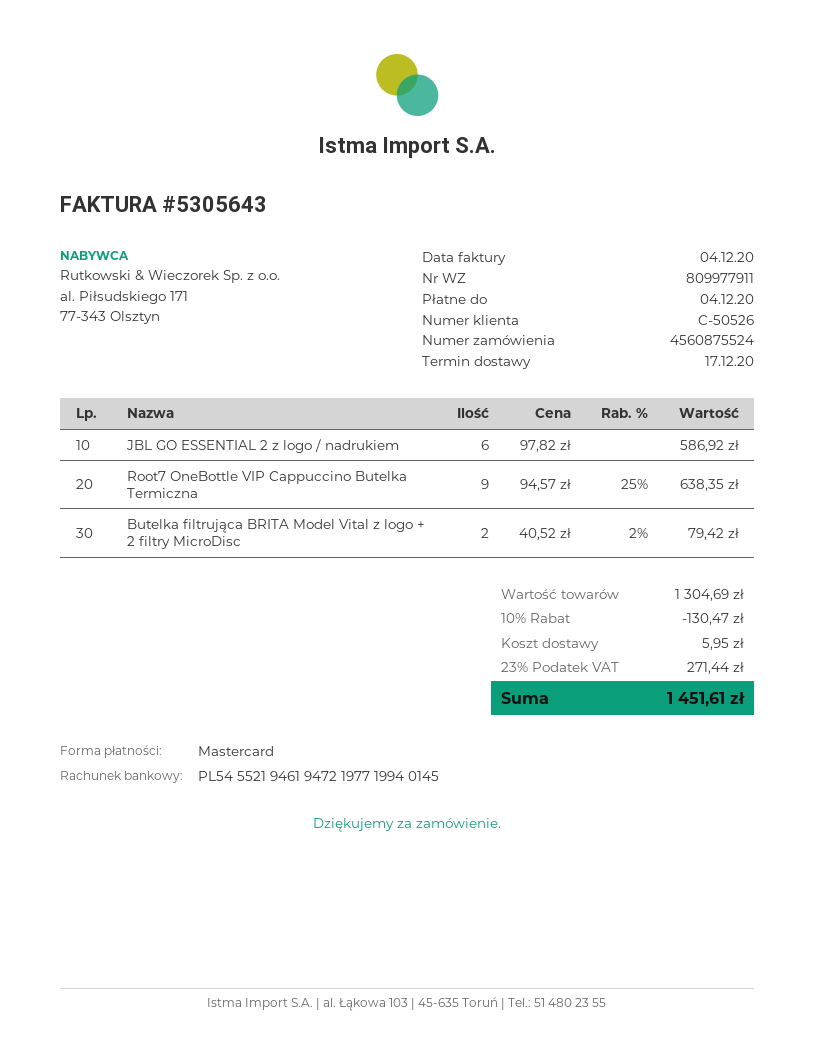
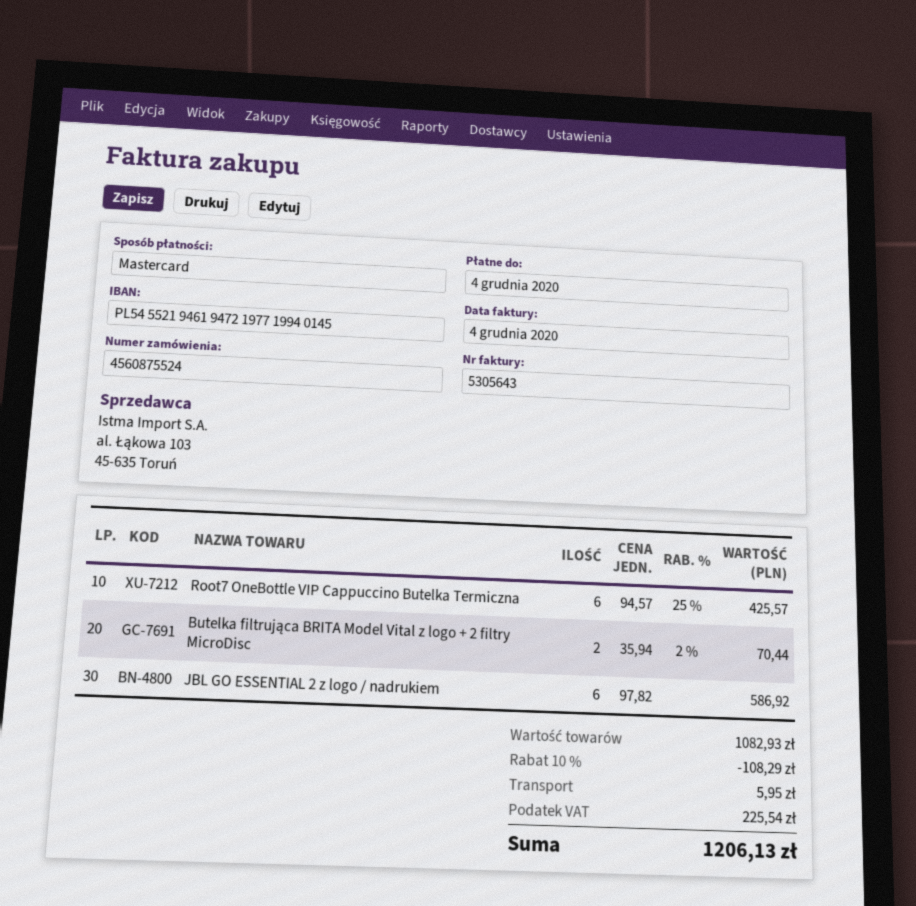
Root7 OneBottle VIP Cappuccino Butelka Termiczna: 9 x 94.57 - 25% = 638.35 -> 6 x 94.57 - 25% = 425.57
Butelka filtrująca BRITA Model Vital z logo + 2 filtry MicroDisc: 2 x 40.52 - 2% = 79.42 -> 2 x 35.94 - 2% = 70.44
subtotal: 1304.69 -> 1082.93
discount: 10% = 130.47 -> 10% = 108.29
tax: 271.44 -> 225.54
total: 1451.61 -> 1206.13

